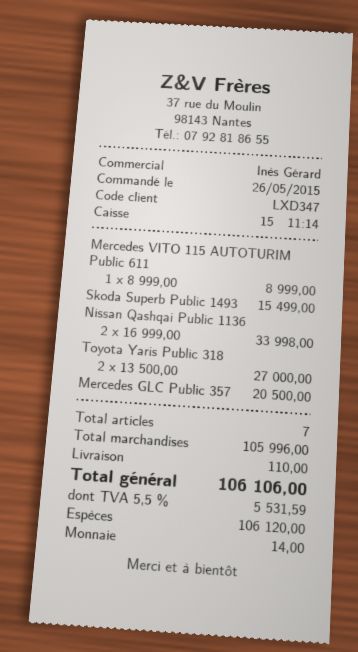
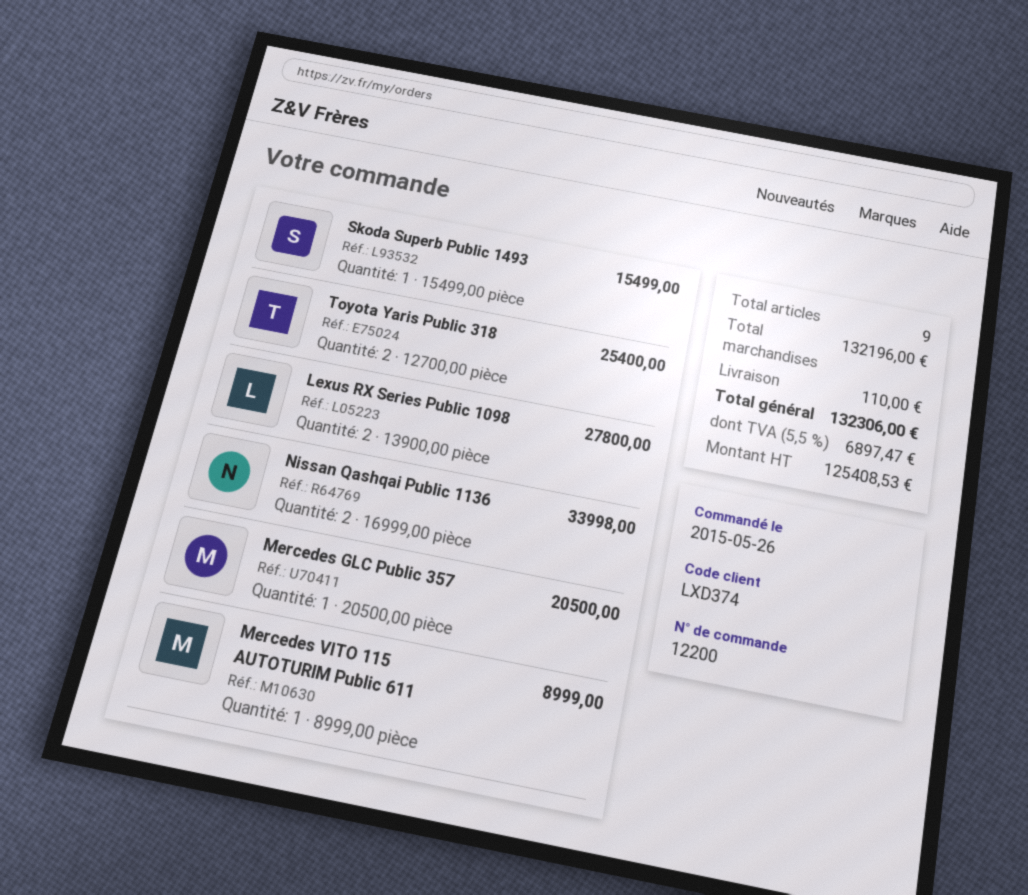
customer number: LXD347 -> LXD374
Toyota Yaris Public 318: 2 x 13500.00 = 27000.00 -> 2 x 12700.00 = 25400.00
Lexus RX Series Public 1098: none -> 2 x 13900.00 = 27800.00
total quantity: 7 -> 9
subtotal: 105996.00 -> 132196.00
tax: 5.5% = 5531.59 -> 5.5% = 6897.47
total: 106106.00 -> 132306.00

